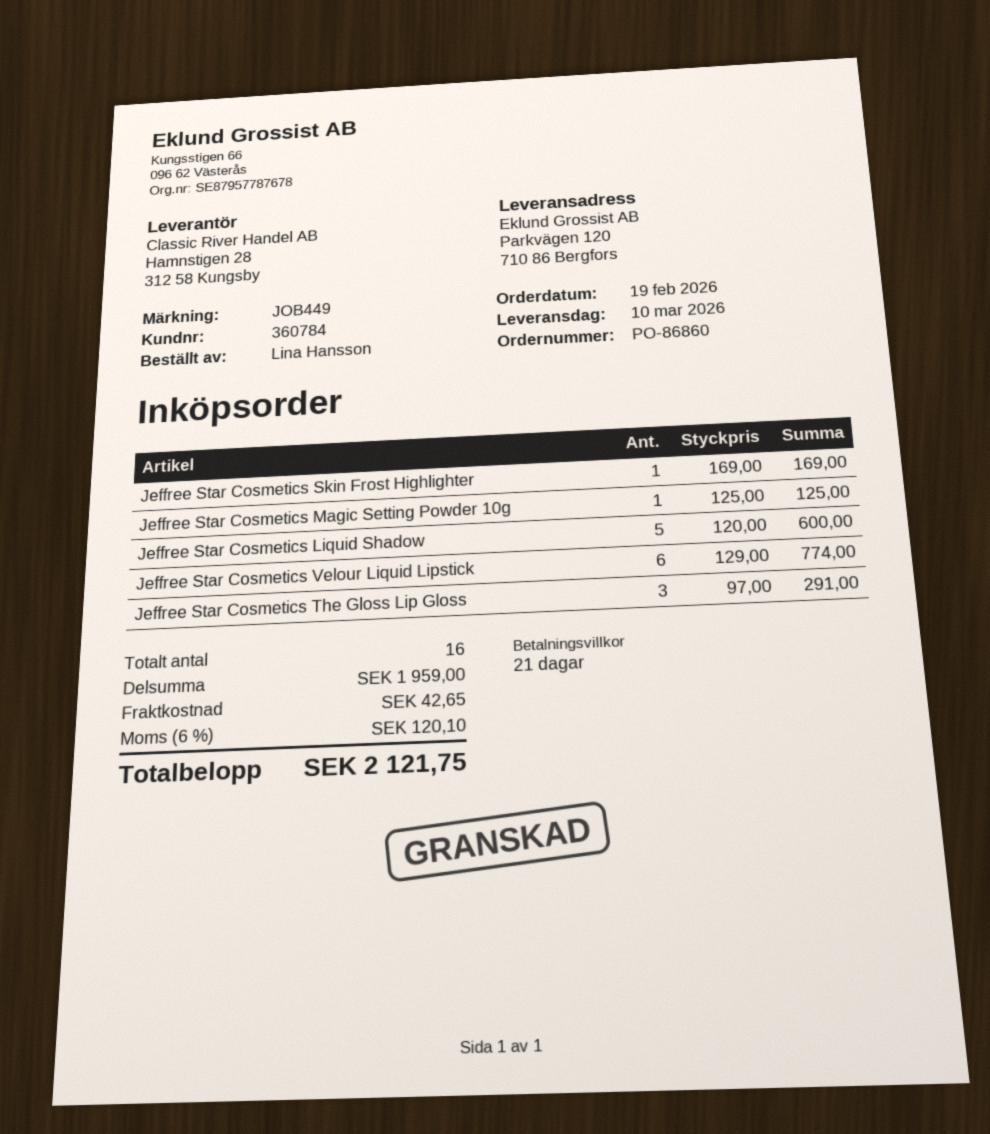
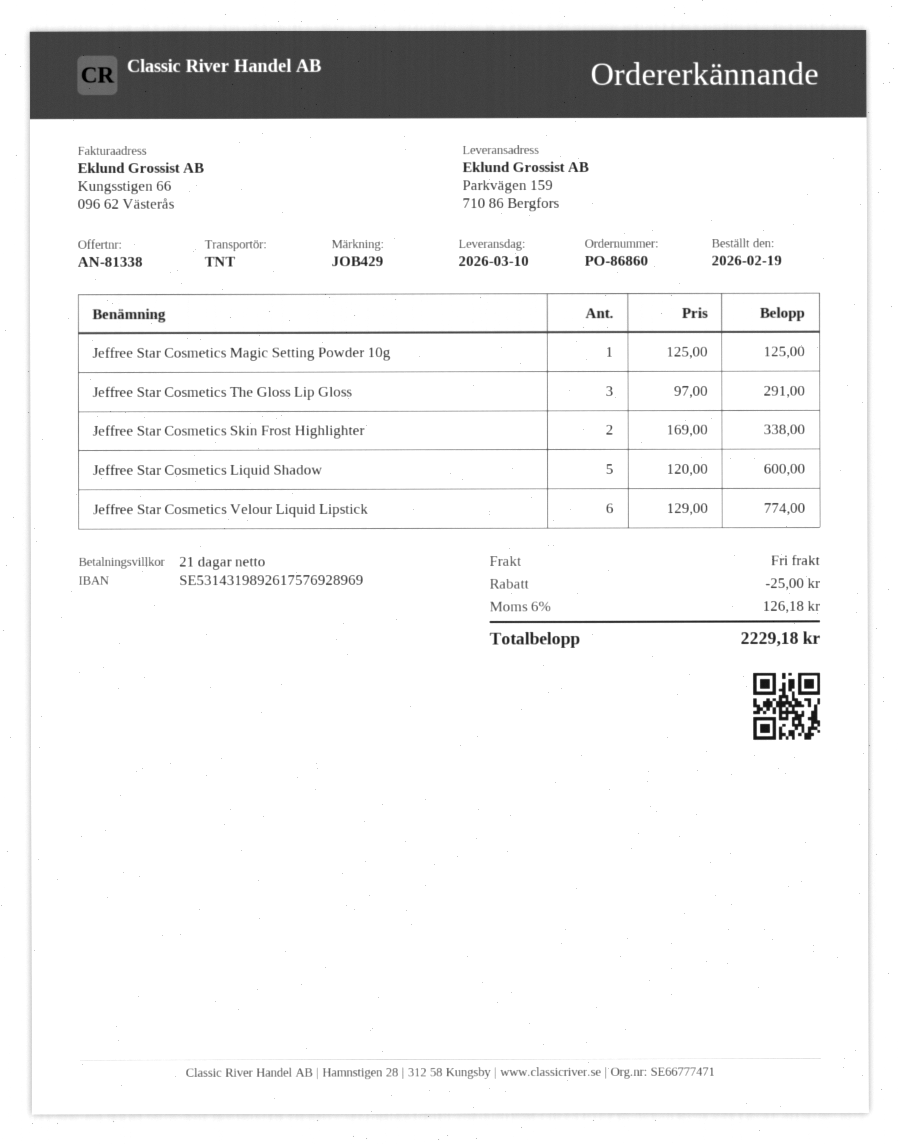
reference: JOB449 -> JOB429
ship to: Parkvägen 120, 710 86 Bergfors -> Parkvägen 159, 710 86 Bergfors
Jeffree Star Cosmetics Skin Frost Highlighter: 1 x 169.00 = 169.00 -> 2 x 169.00 = 338.00
discount: none -> 25.00
shipping: 42.65 -> 0.00
tax: 6% = 120.10 -> 6% = 126.18
total: 2121.75 -> 2229.18

